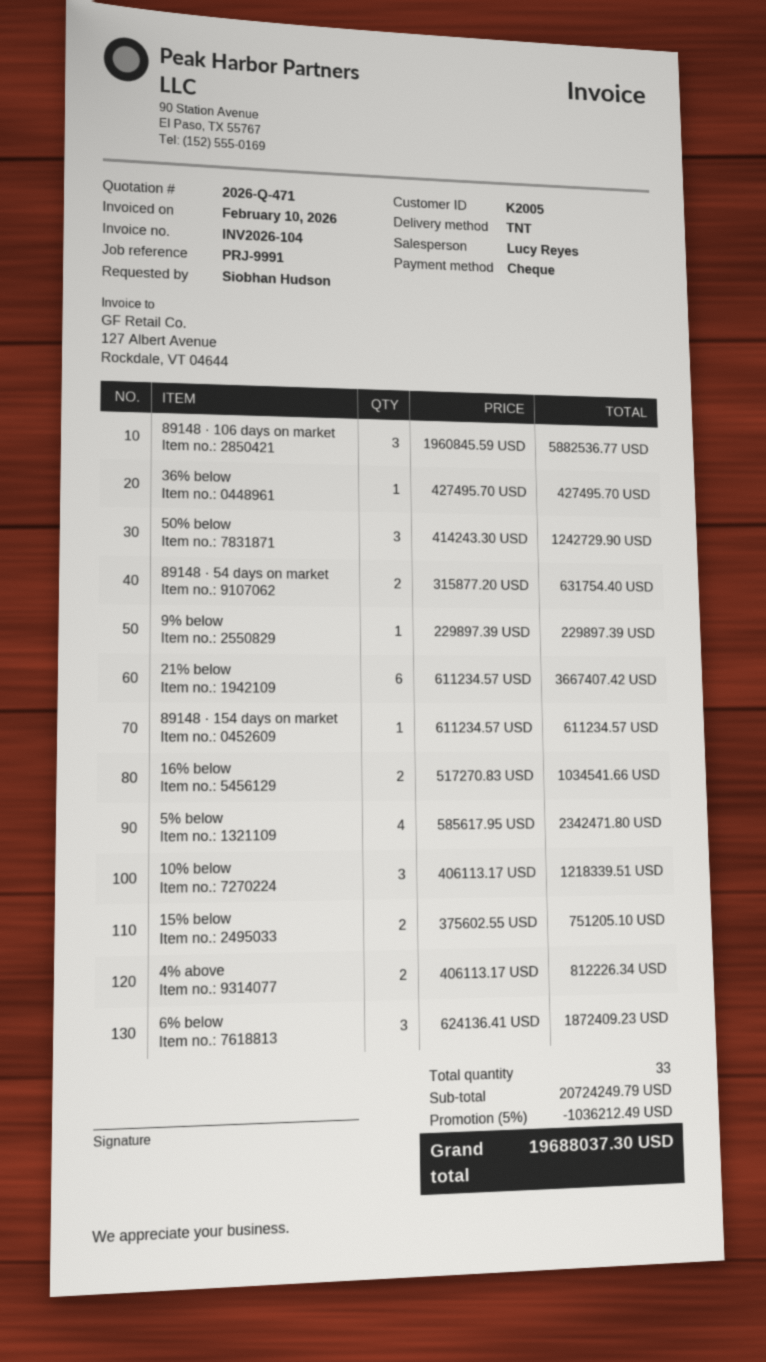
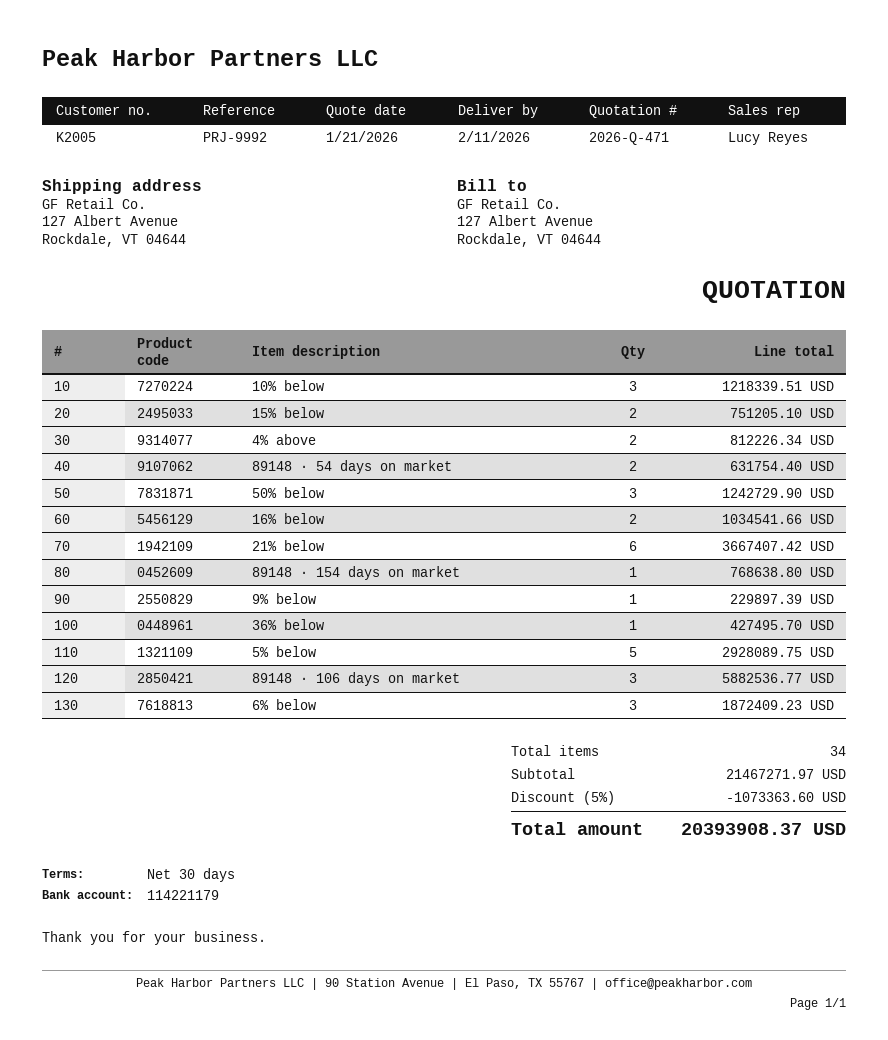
reference: PRJ-9991 -> PRJ-9992
89148 · 154 days on market: 1 for 611234.57 -> 1 for 768638.80
5% below: 4 for 2342471.80 -> 5 for 2928089.75
total quantity: 33 -> 34
subtotal: 20724249.79 -> 21467271.97
discount: 5% = 1036212.49 -> 5% = 1073363.60
total: 19688037.30 -> 20393908.37

